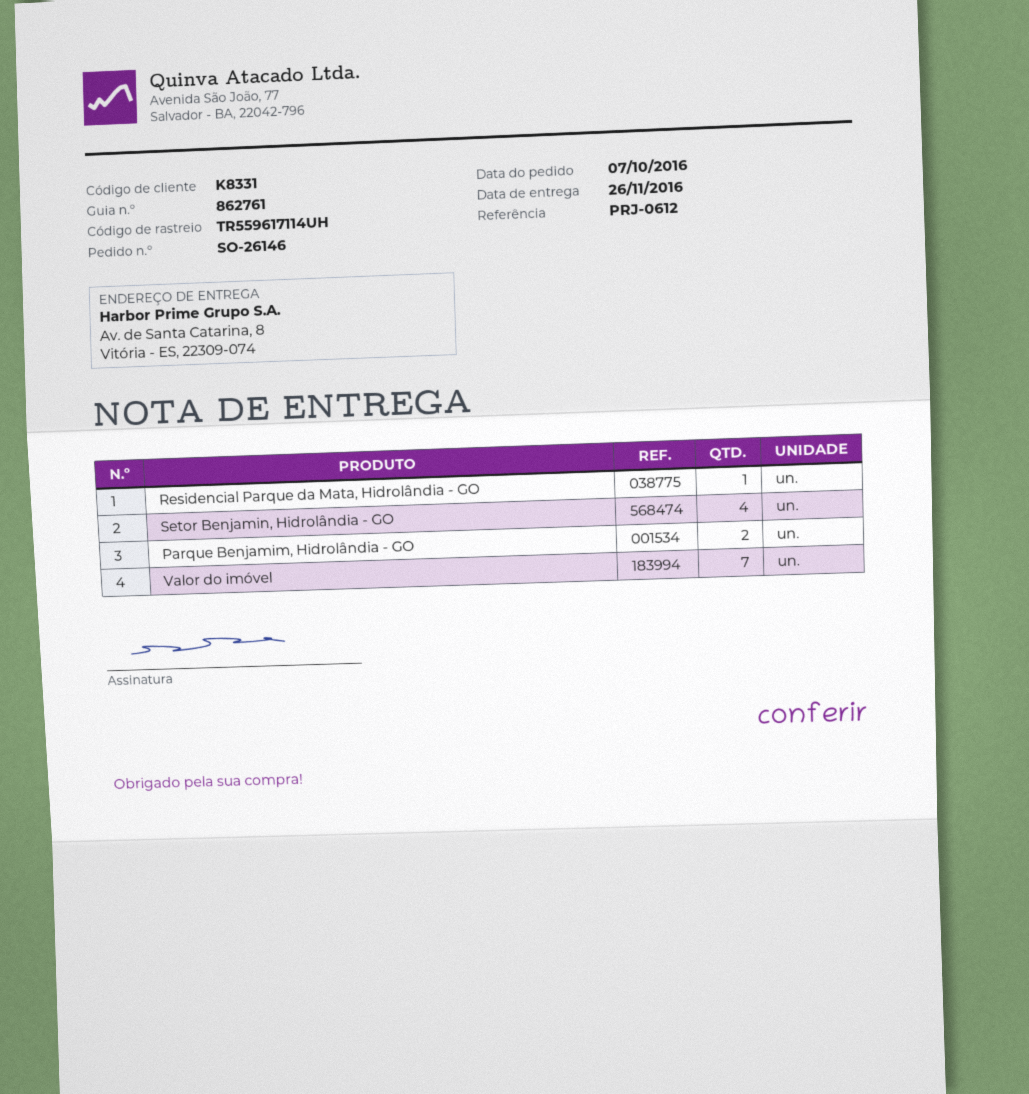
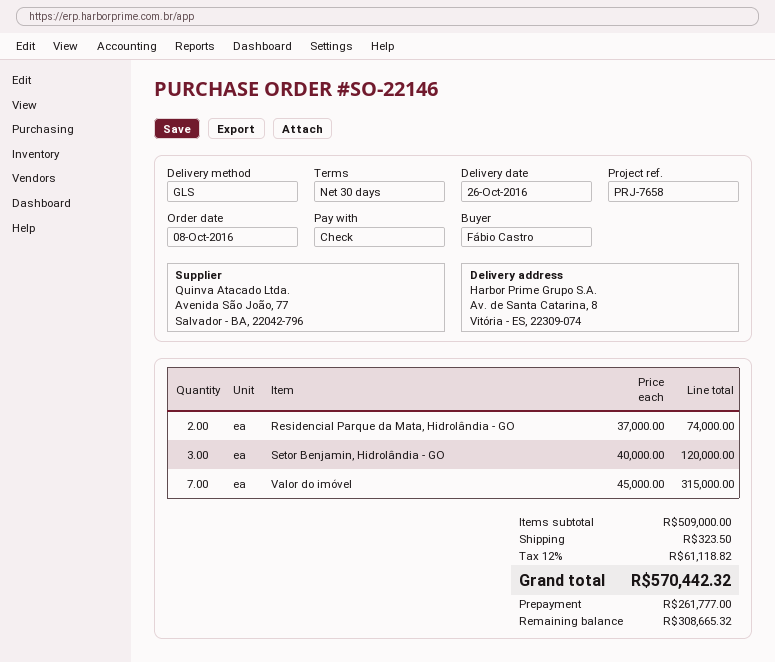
order number: SO-26146 -> SO-22146
order date: 2016-10-07 -> 2016-10-08
delivery date: 2016-11-26 -> 2016-10-26
reference: PRJ-0612 -> PRJ-7658
Residencial Parque da Mata, Hidrolândia - GO: 1 -> 2
Setor Benjamin, Hidrolândia - GO: 4 -> 3
Parque Benjamim, Hidrolândia - GO: 2 -> none

